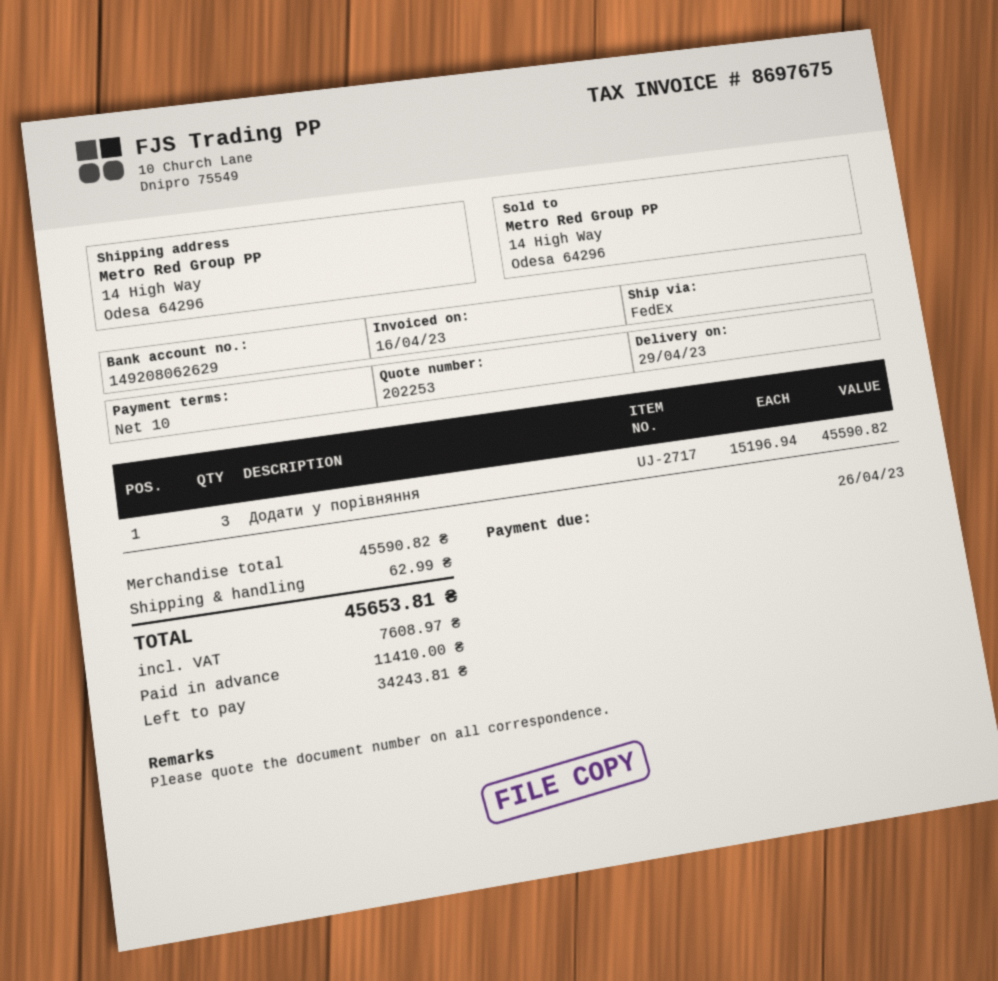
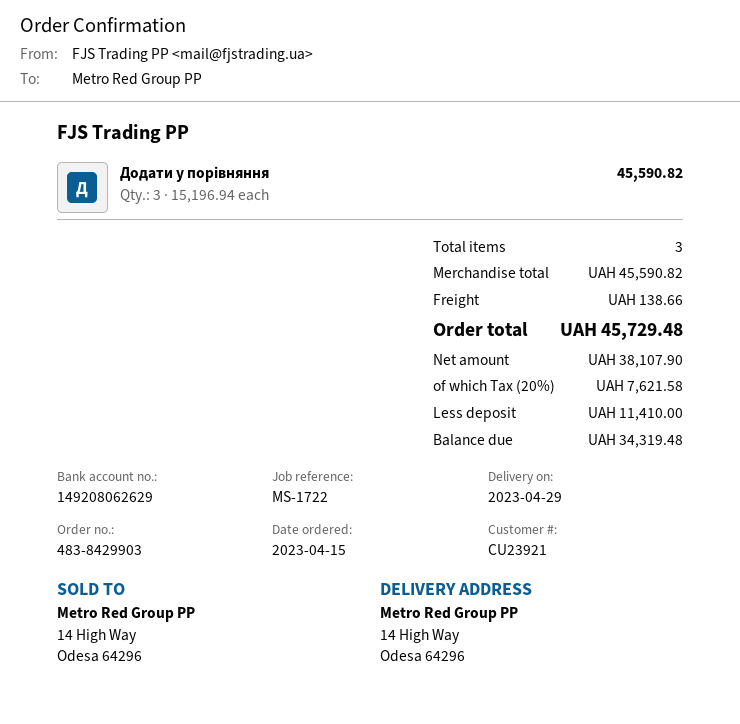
shipping: 62.99 -> 138.66
tax: 7608.97 -> 7621.58
total: 45653.81 -> 45729.48
balance: 34243.81 -> 34319.48

